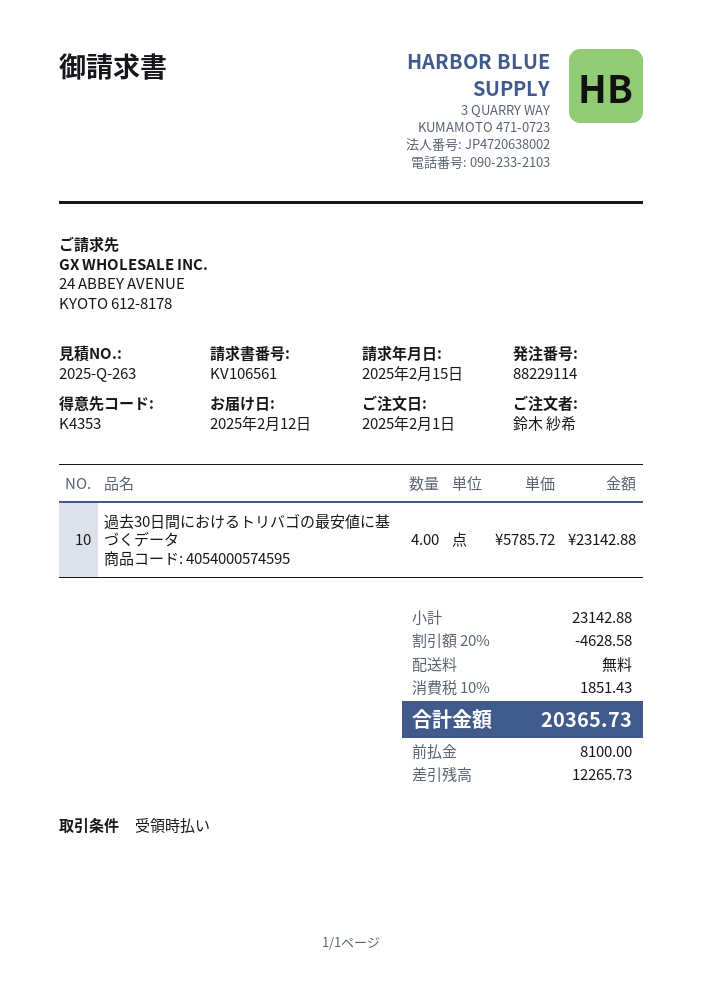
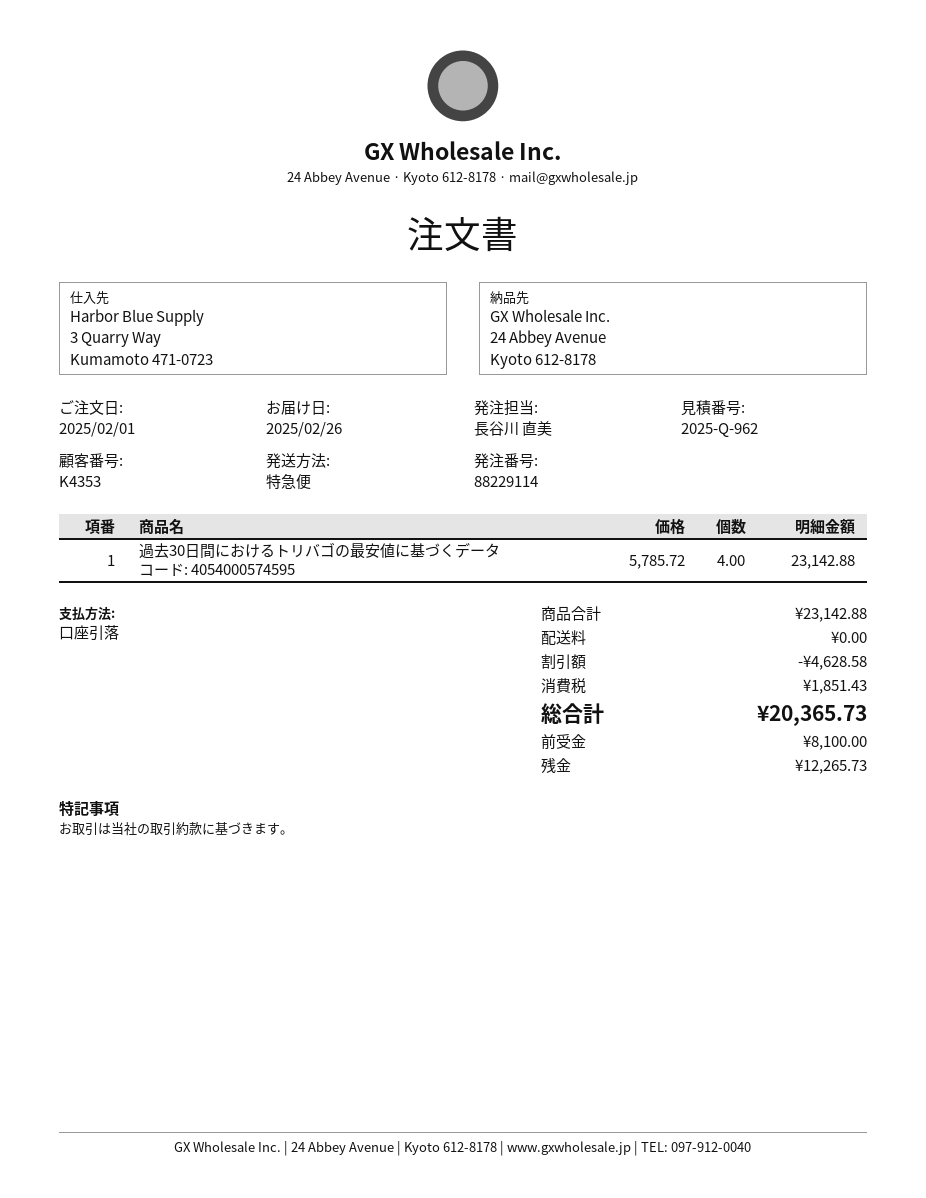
quote number: 2025-Q-263 -> 2025-Q-962
delivery date: 2025-02-12 -> 2025-02-26
ordered by: 鈴木 紗希 -> 長谷川 直美

